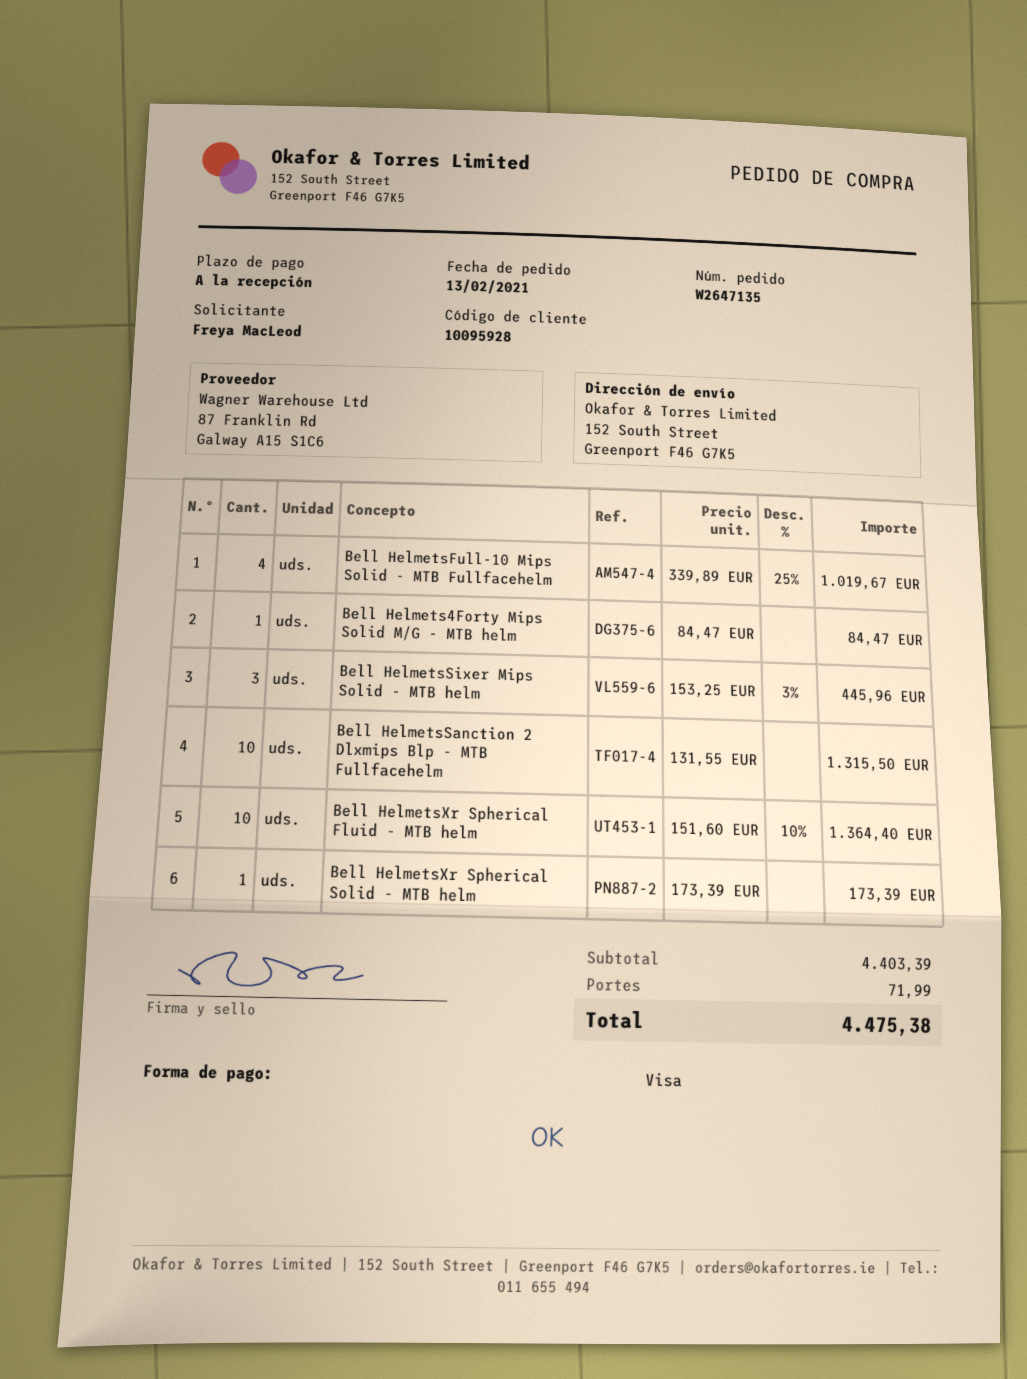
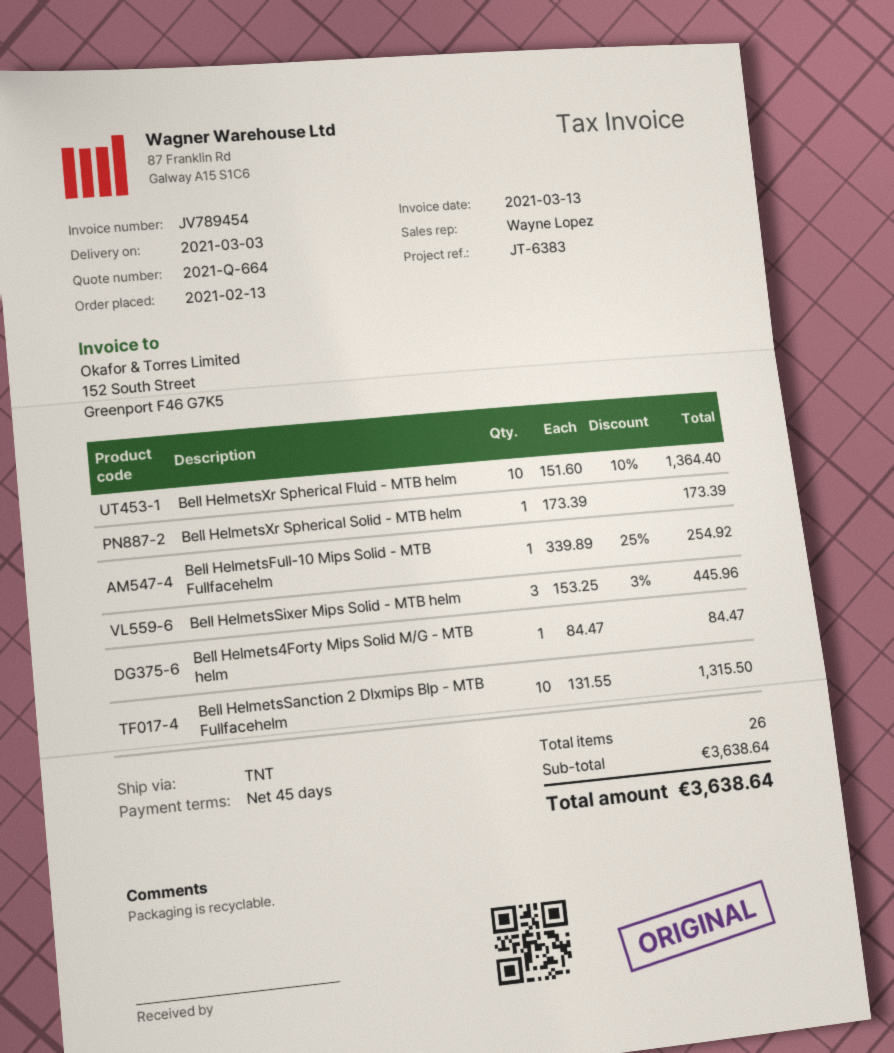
payment terms: on receipt -> 45 days
Bell HelmetsFull-10 Mips Solid - MTB Fullfacehelm: 4 x 339.89 - 25% = 1019.67 -> 1 x 339.89 - 25% = 254.92
subtotal: 4403.39 -> 3638.64
shipping: 71.99 -> none
total: 4475.38 -> 3638.64

